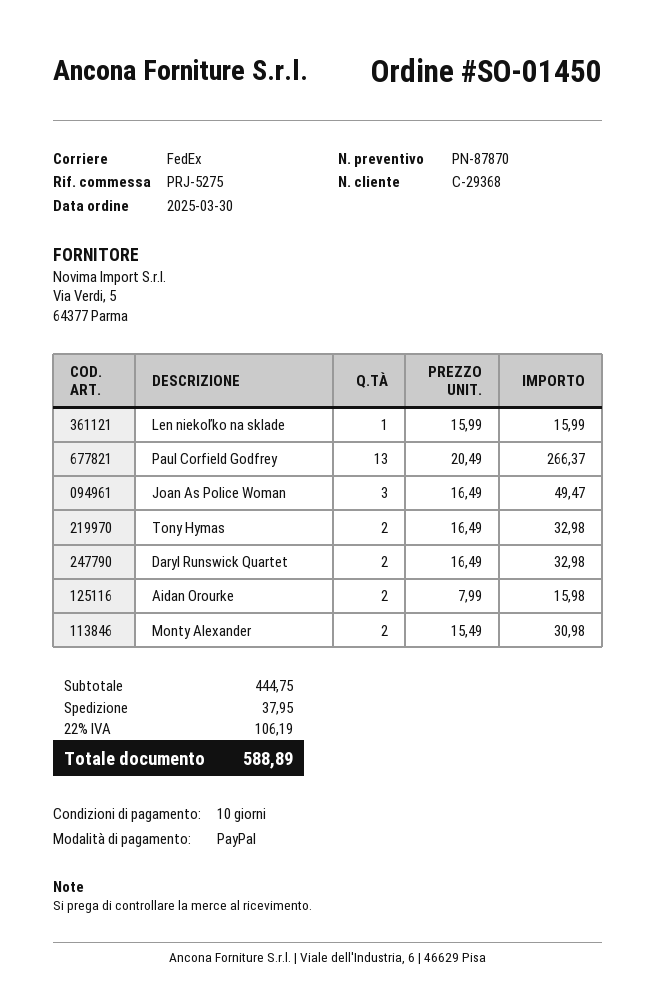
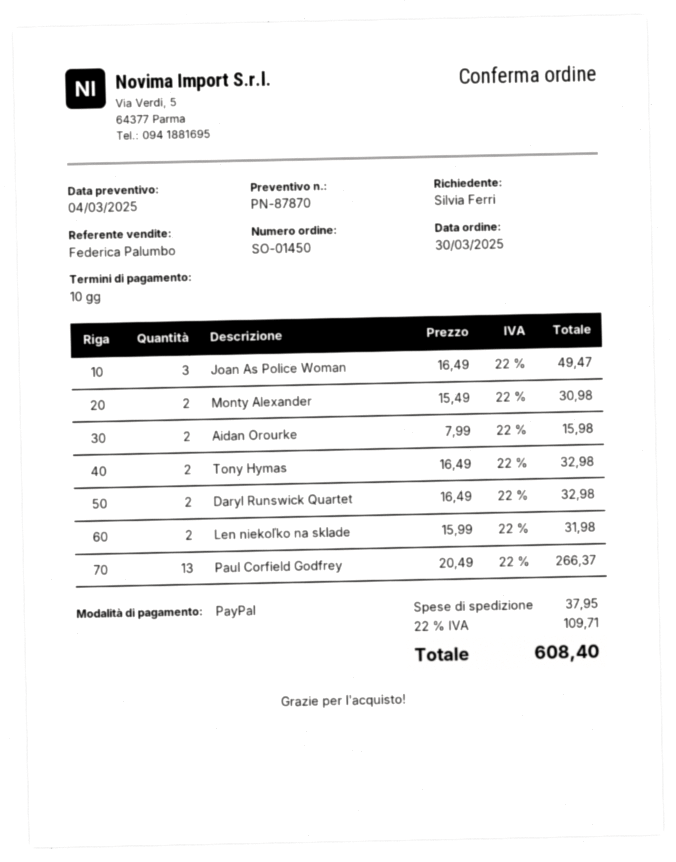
Len niekoľko na sklade: 1 x 15.99 = 15.99 -> 2 x 15.99 = 31.98
tax: 22% = 106.19 -> 22% = 109.71
total: 588.89 -> 608.40

